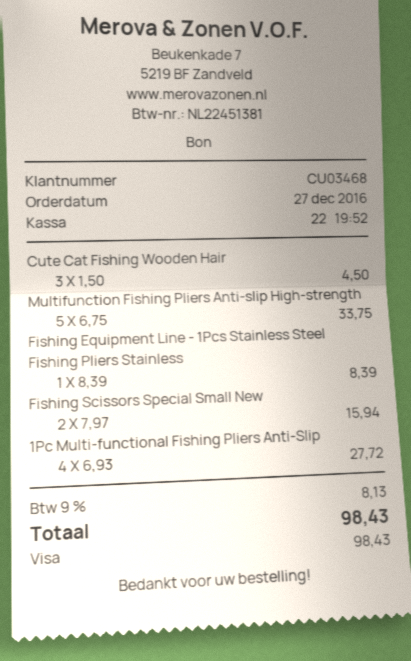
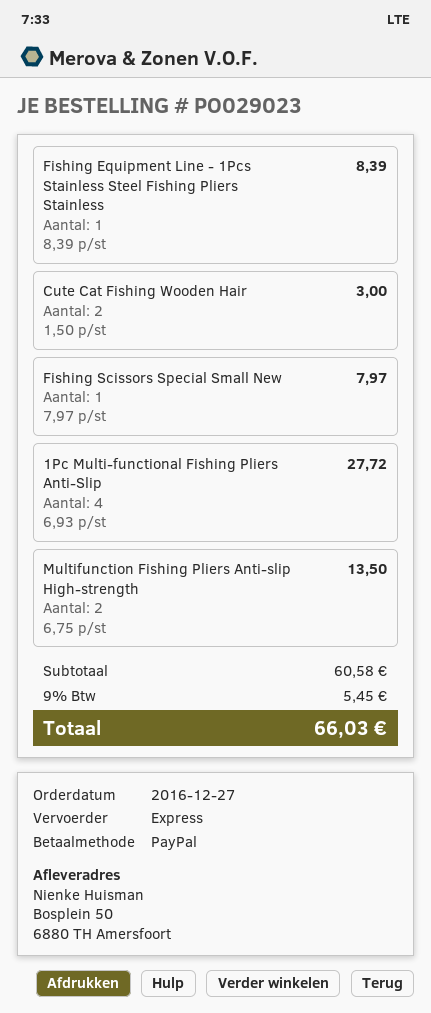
payment method: Visa -> PayPal
Cute Cat Fishing Wooden Hair: 3 x 1.50 = 4.50 -> 2 x 1.50 = 3.00
Multifunction Fishing Pliers Anti-slip High-strength: 5 x 6.75 = 33.75 -> 2 x 6.75 = 13.50
Fishing Scissors Special Small New: 2 x 7.97 = 15.94 -> 1 x 7.97 = 7.97
tax: 9% = 8.13 -> 9% = 5.45
total: 98.43 -> 66.03

